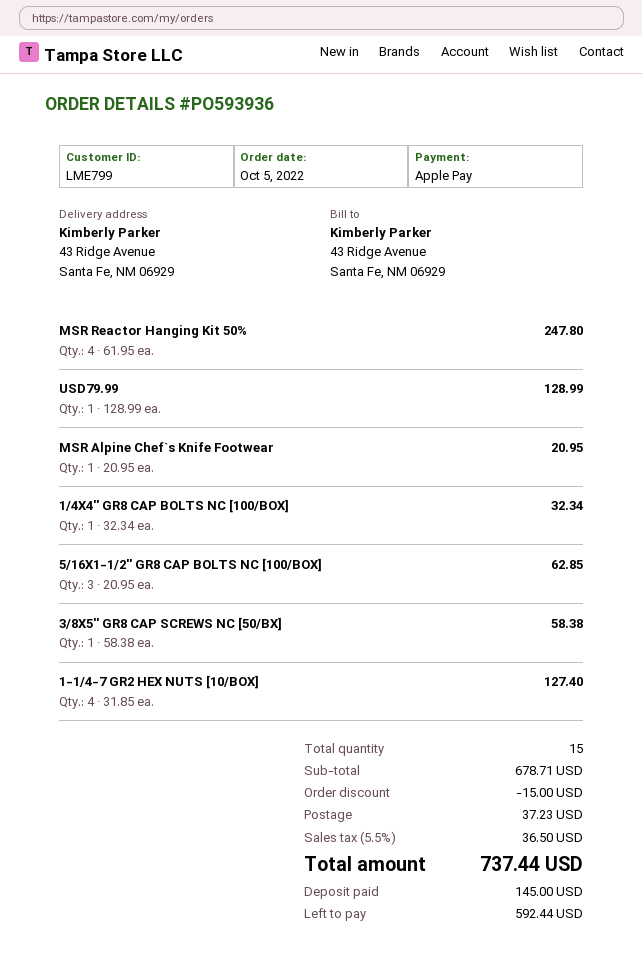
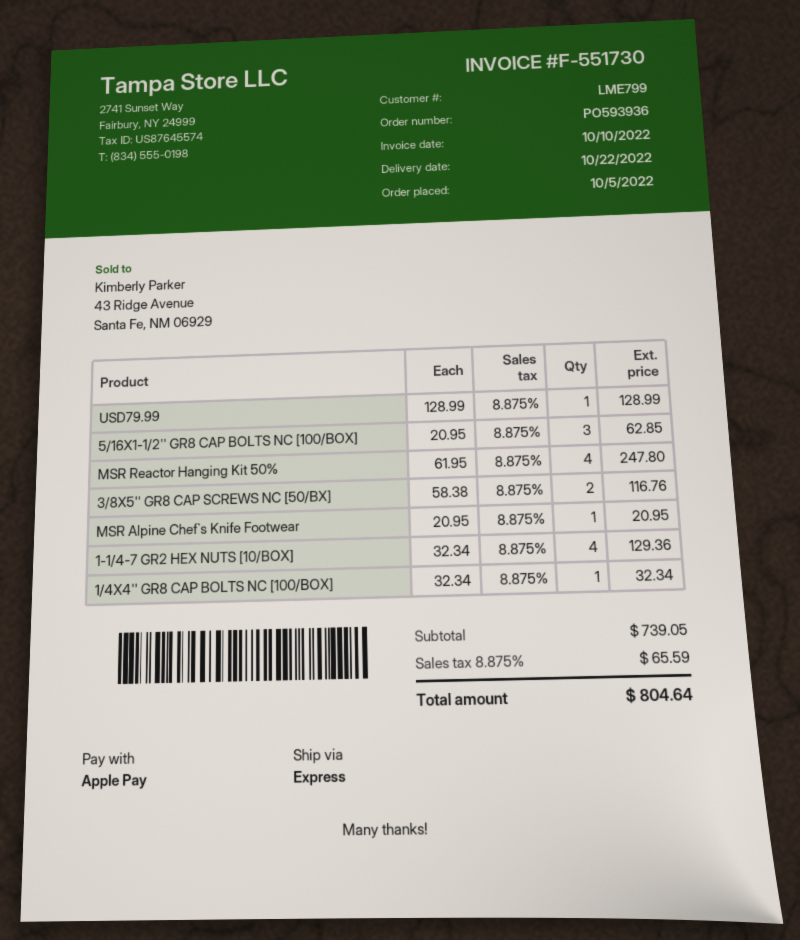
3/8X5'' GR8 CAP SCREWS NC [50/BX]: 1 x 58.38 = 58.38 -> 2 x 58.38 = 116.76
1-1/4-7 GR2 HEX NUTS [10/BOX]: 4 x 31.85 = 127.40 -> 4 x 32.34 = 129.36
subtotal: 678.71 -> 739.05
discount: 15.00 -> none
shipping: 37.23 -> none
tax: 5.5% = 36.50 -> 8.875% = 65.59
total: 737.44 -> 804.64

